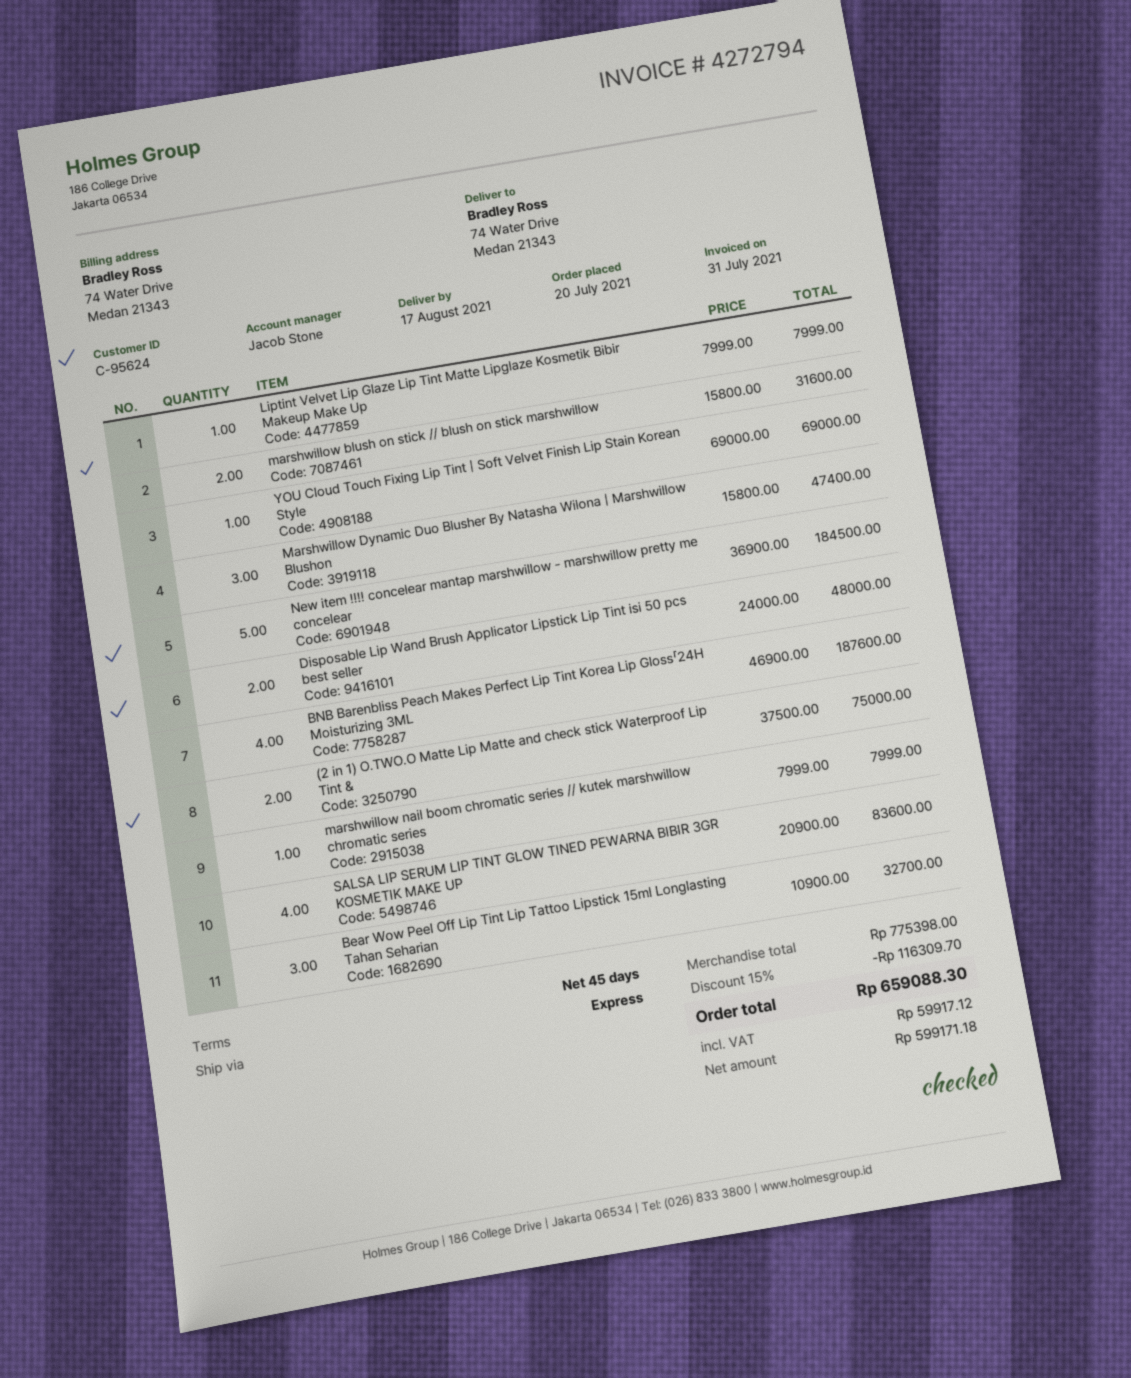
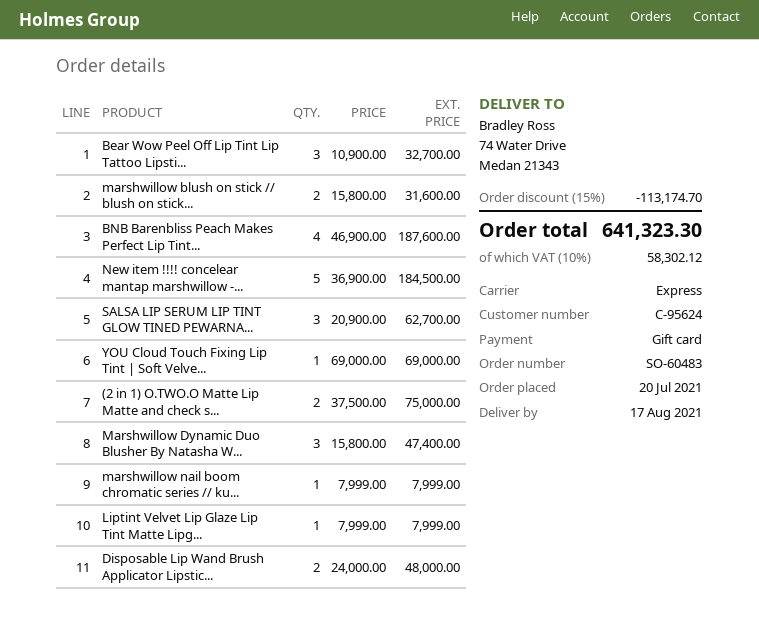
SALSA LIP SERUM LIP TINT GLOW TINED PEWARNA BIBIR 3GR KOSMETIK MAKE UP: 4 x 20900.00 = 83600.00 -> 3 x 20900.00 = 62700.00
discount: 15% = 116309.70 -> 15% = 113174.70
tax: 59917.12 -> 58302.12
total: 659088.30 -> 641323.30

